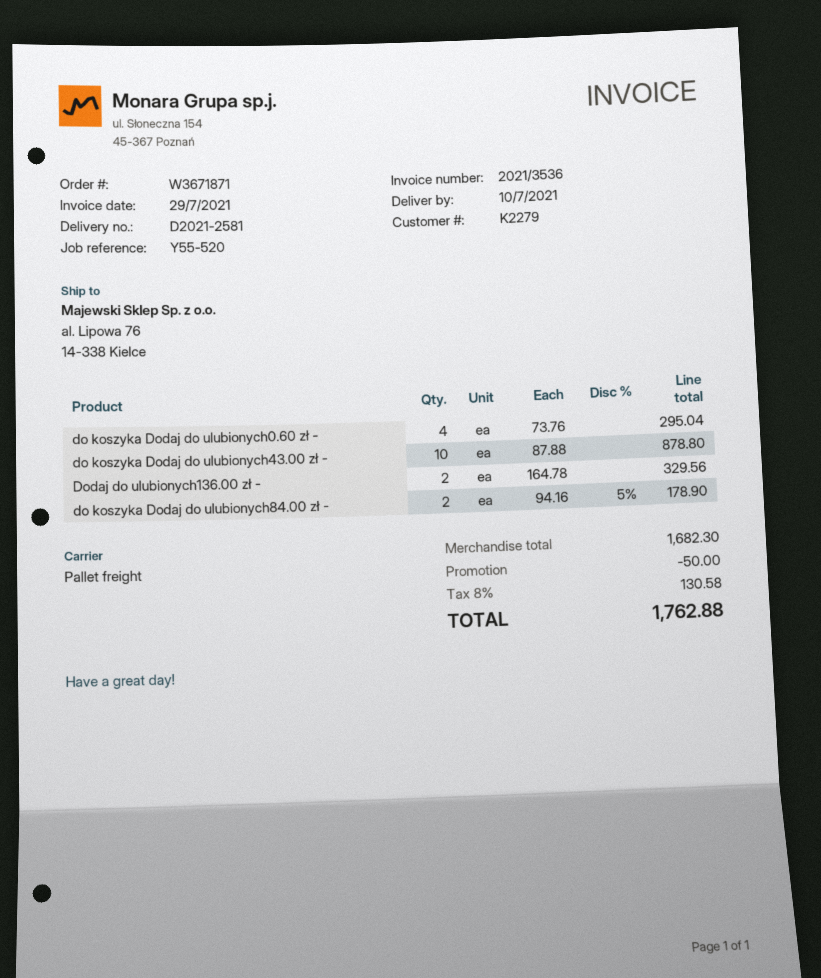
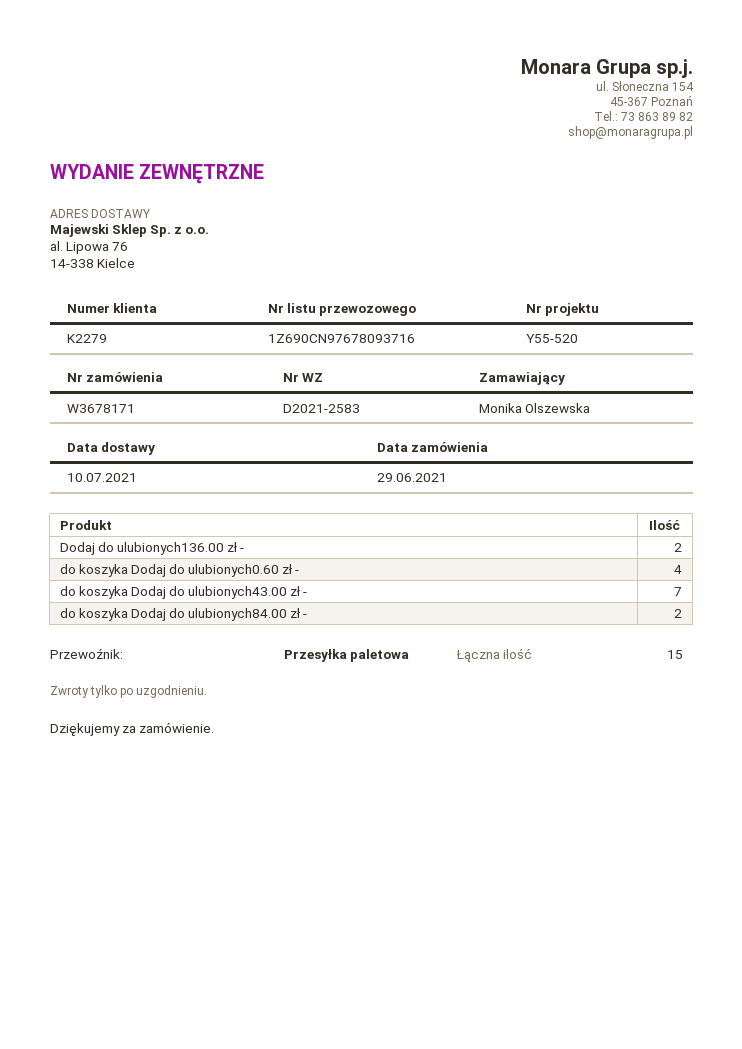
order number: W3671871 -> W3678171
delivery note number: D2021-2581 -> D2021-2583
do koszyka Dodaj do ulubionych43.00 zł -: 10 -> 7

